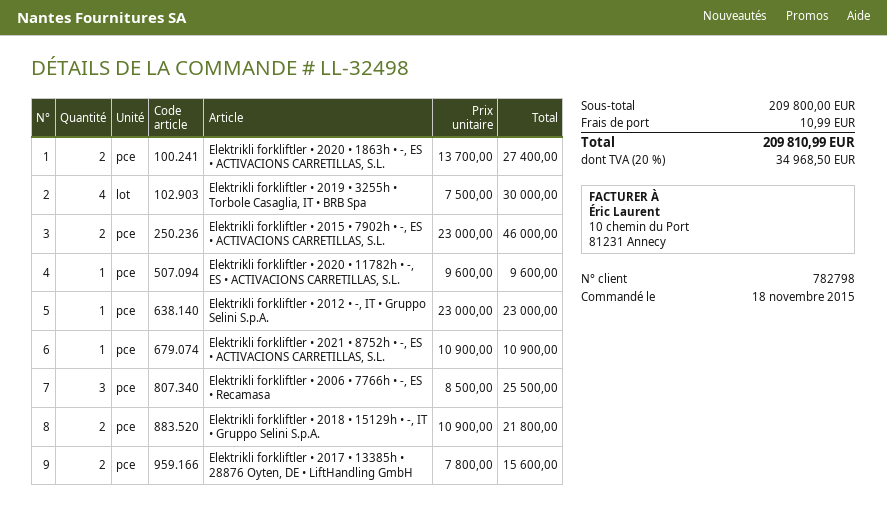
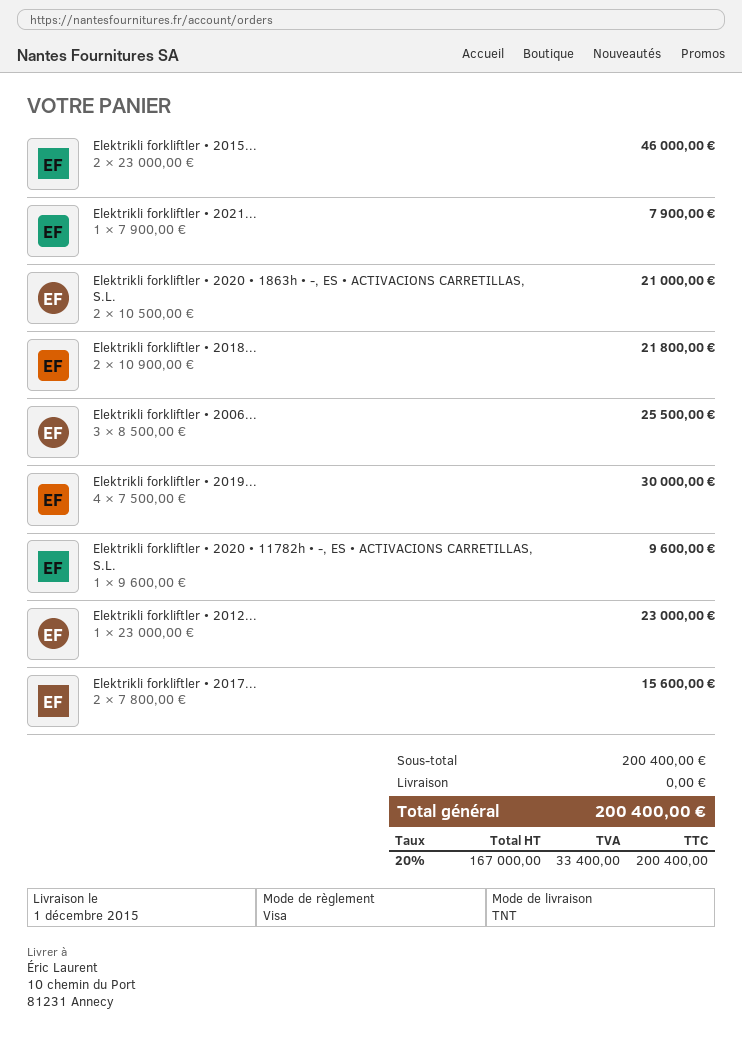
Elektrikli forkliftler • 2020 • 1863h • -, ES • ACTIVACIONS CARRETILLAS, S.L.: 2 x 13700.00 = 27400.00 -> 2 x 10500.00 = 21000.00
Elektrikli forkliftler • 2021 • 8752h • -, ES • ACTIVACIONS CARRETILLAS, S.L.: 1 x 10900.00 = 10900.00 -> 1 x 7900.00 = 7900.00
subtotal: 209800.00 -> 200400.00
shipping: 10.99 -> 0.00
tax: 20% = 34968.50 -> 20% = 33400.00
total: 209810.99 -> 200400.00

